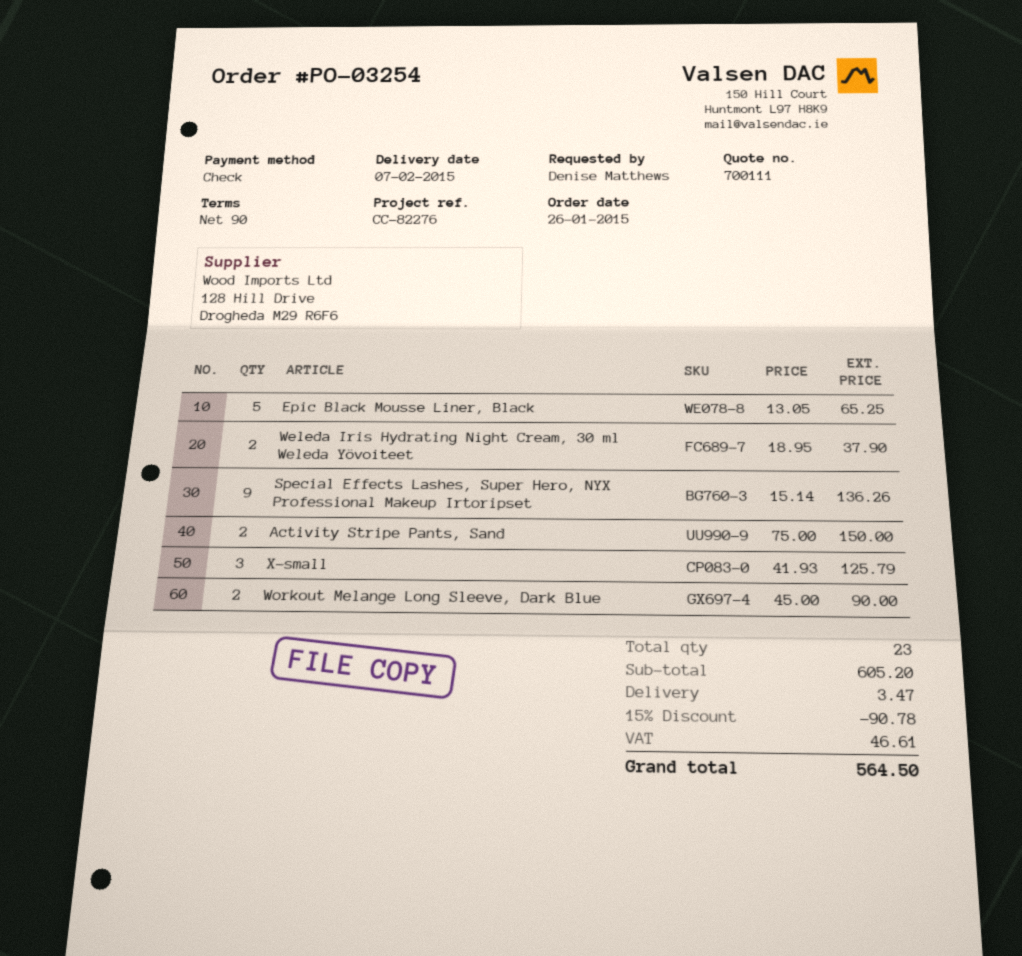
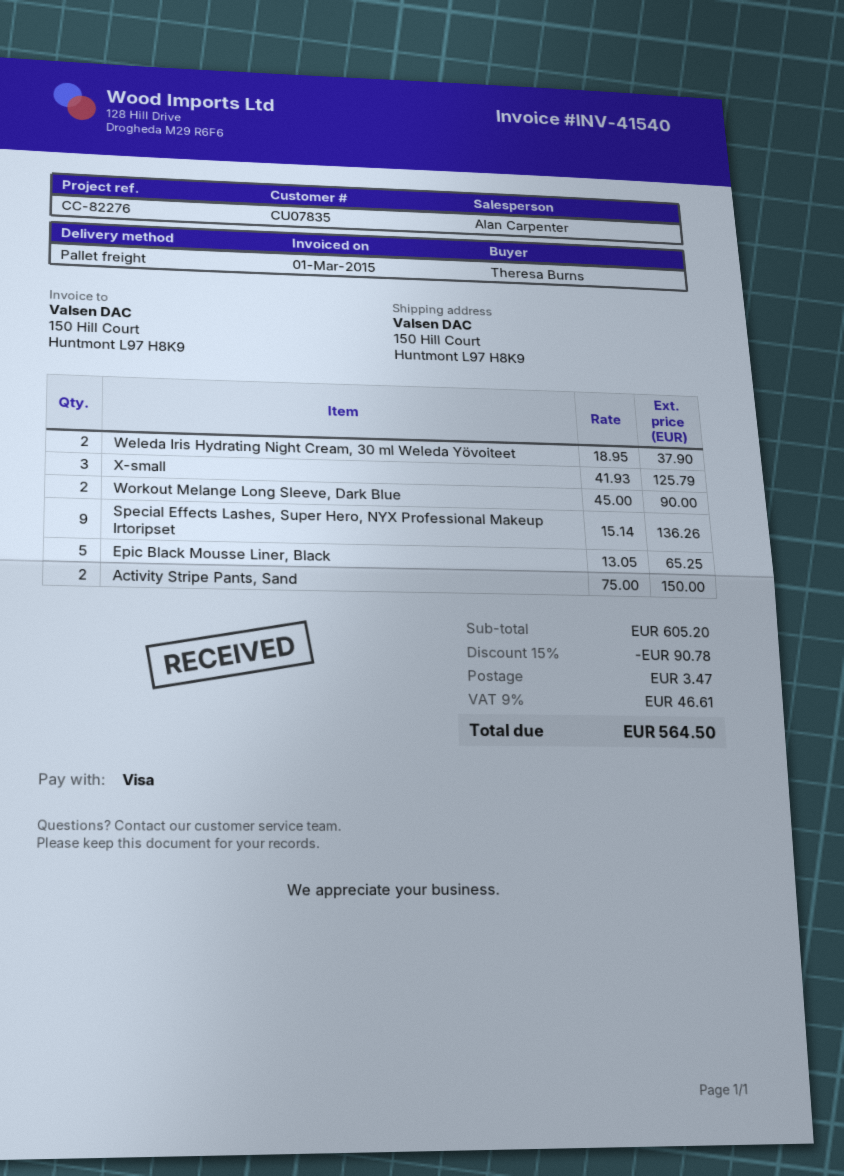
ordered by: Denise Matthews -> Theresa Burns
payment method: cheque -> Visa

